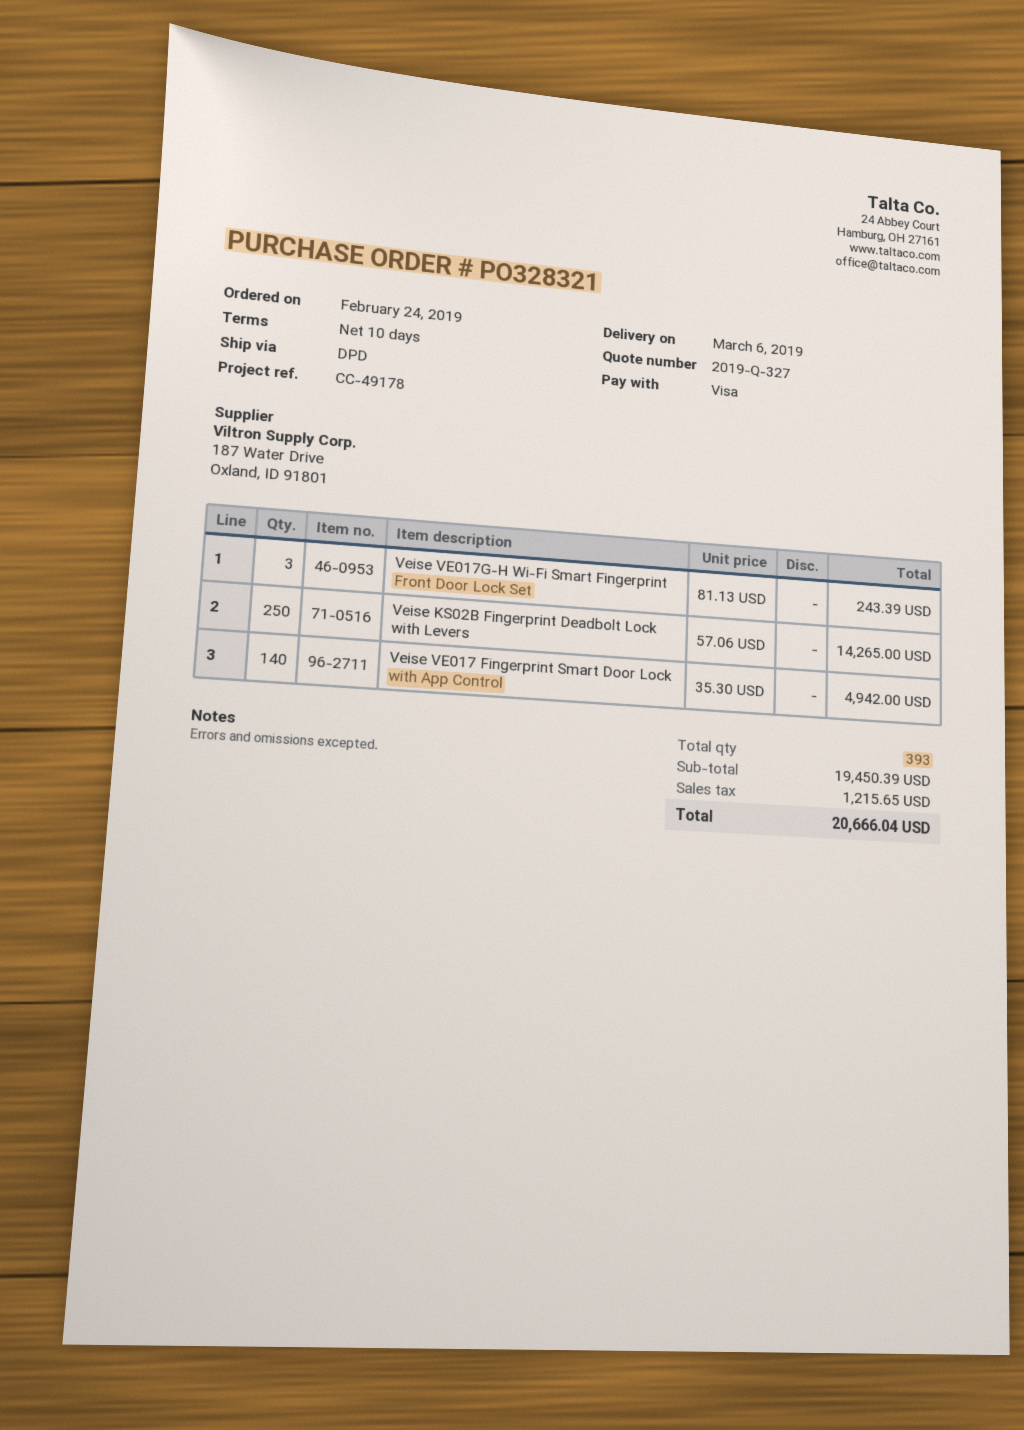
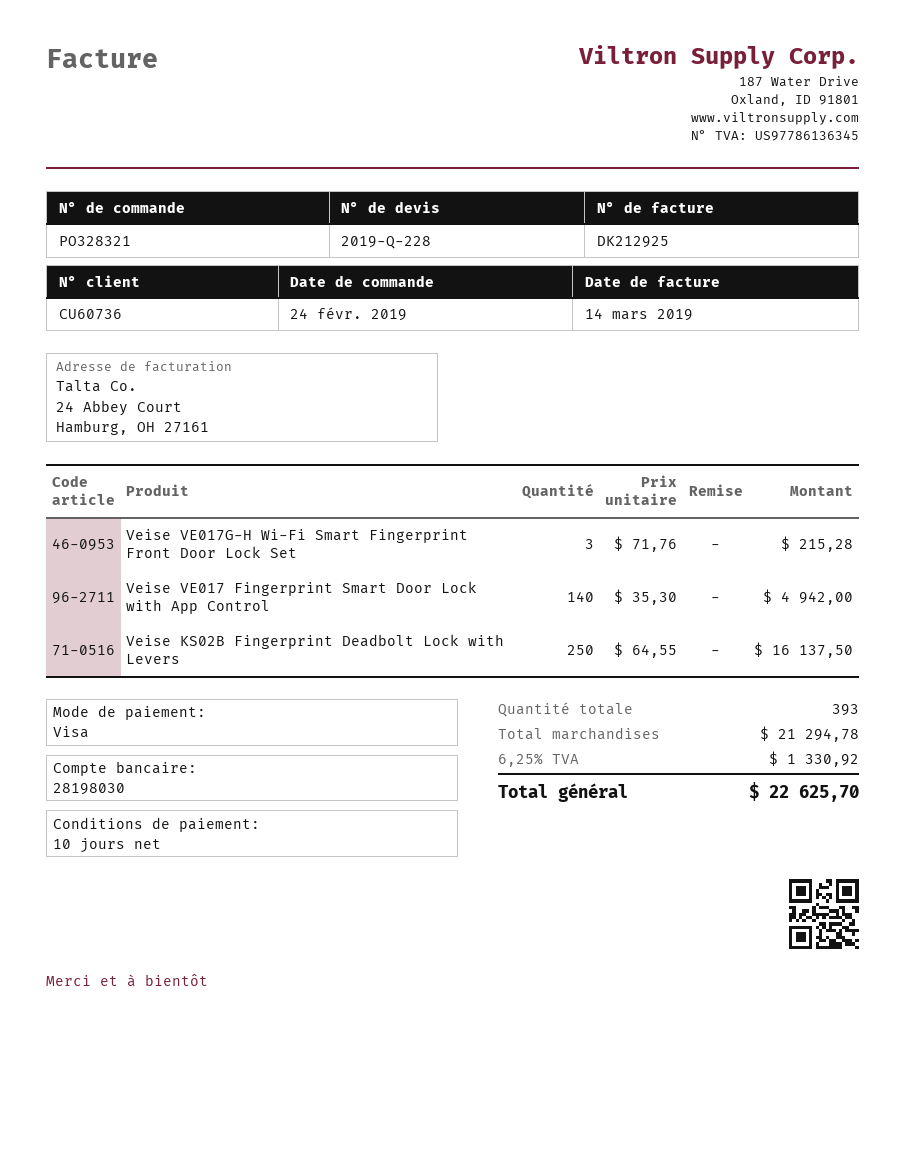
quote number: 2019-Q-327 -> 2019-Q-228
Veise VE017G-H Wi-Fi Smart Fingerprint Front Door Lock Set: 3 x 81.13 = 243.39 -> 3 x 71.76 = 215.28
Veise KS02B Fingerprint Deadbolt Lock with Levers: 250 x 57.06 = 14265.00 -> 250 x 64.55 = 16137.50
subtotal: 19450.39 -> 21294.78
tax: 1215.65 -> 1330.92
total: 20666.04 -> 22625.70

